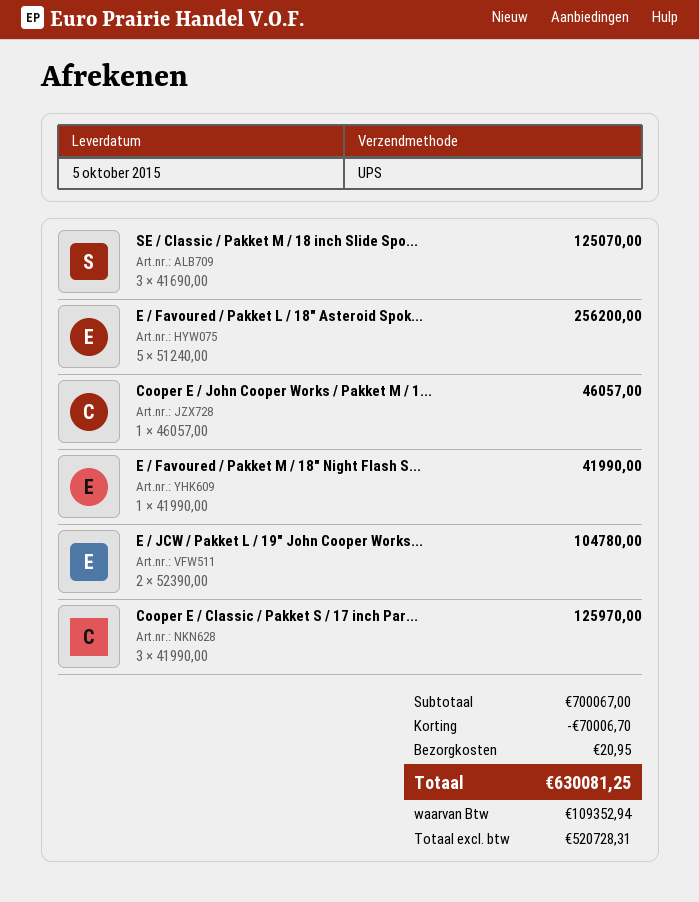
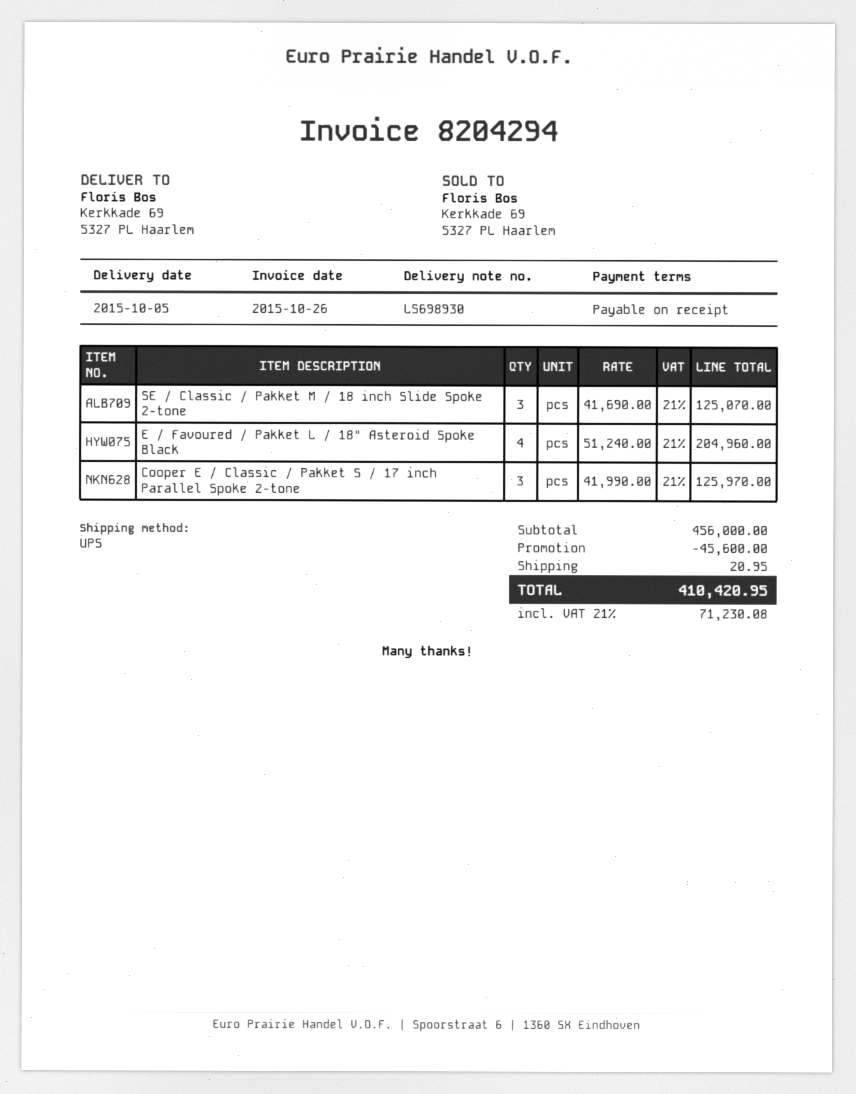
E / Favoured / Pakket L / 18" Asteroid Spok...: 5 x 51240.00 = 256200.00 -> 4 x 51240.00 = 204960.00
Cooper E / John Cooper Works / Pakket M / 1...: 1 x 46057.00 = 46057.00 -> none
E / Favoured / Pakket M / 18" Night Flash S...: 1 x 41990.00 = 41990.00 -> none
E / JCW / Pakket L / 19" John Cooper Works...: 2 x 52390.00 = 104780.00 -> none
subtotal: 700067.00 -> 456000.00
discount: 70006.70 -> 45600.00
tax: 109352.94 -> 71230.08
total: 630081.25 -> 410420.95

